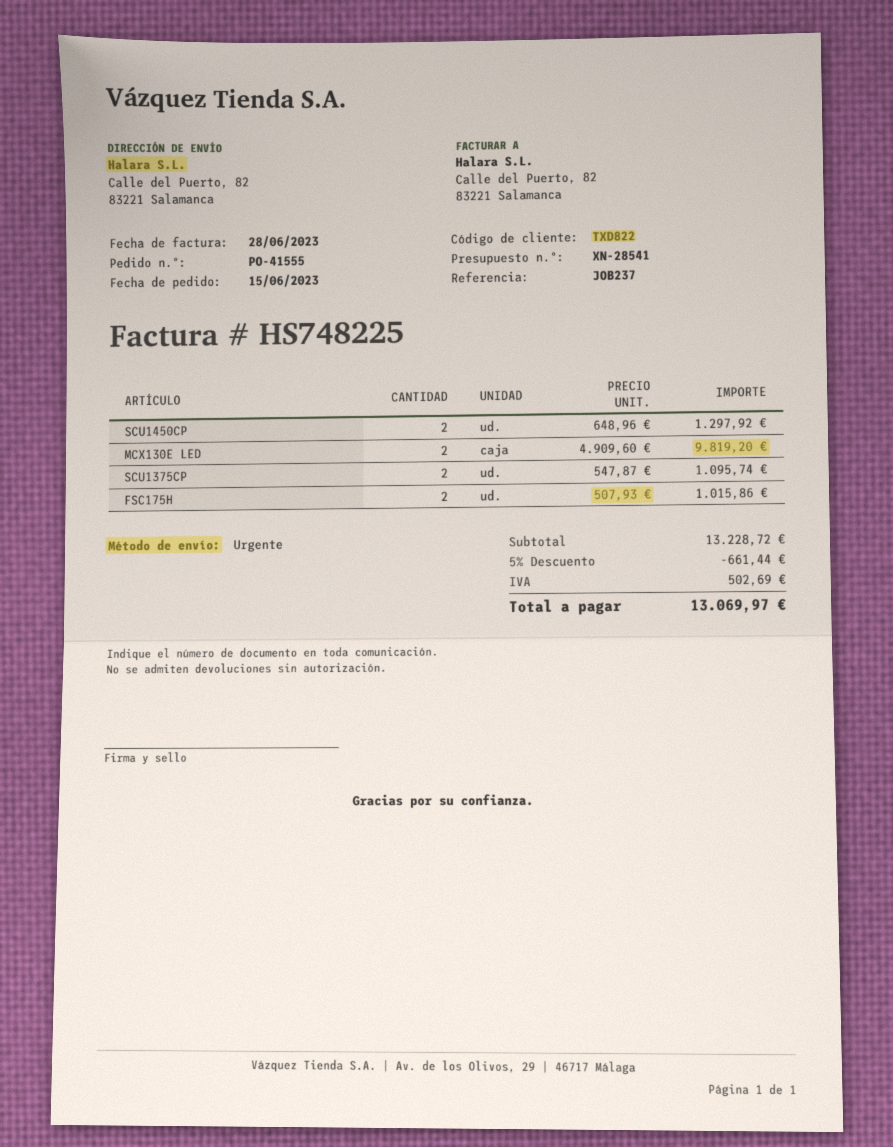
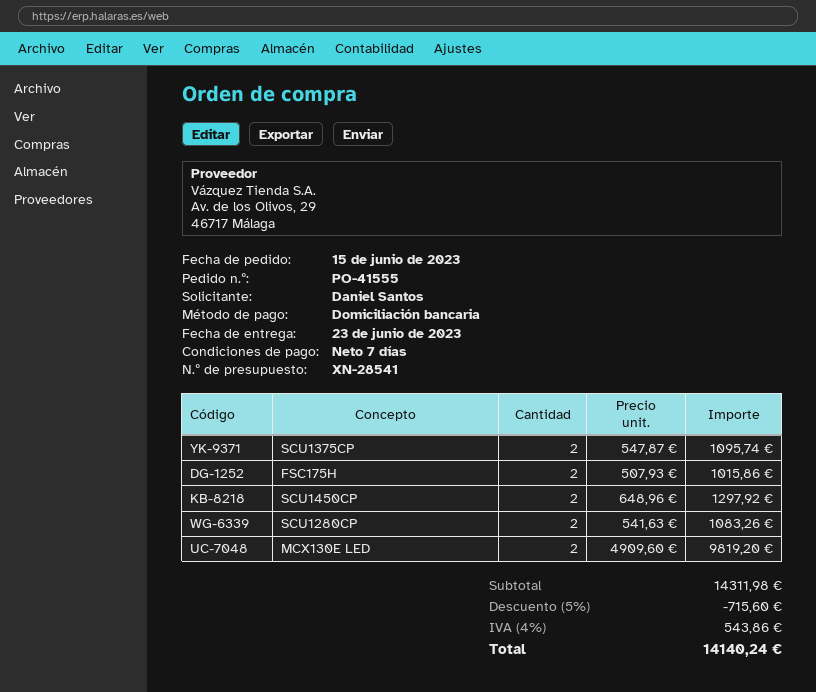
SCU1280CP: none -> 2 x 541.63 = 1083.26
subtotal: 13228.72 -> 14311.98
discount: 5% = 661.44 -> 5% = 715.60
tax: 502.69 -> 543.86
total: 13069.97 -> 14140.24

